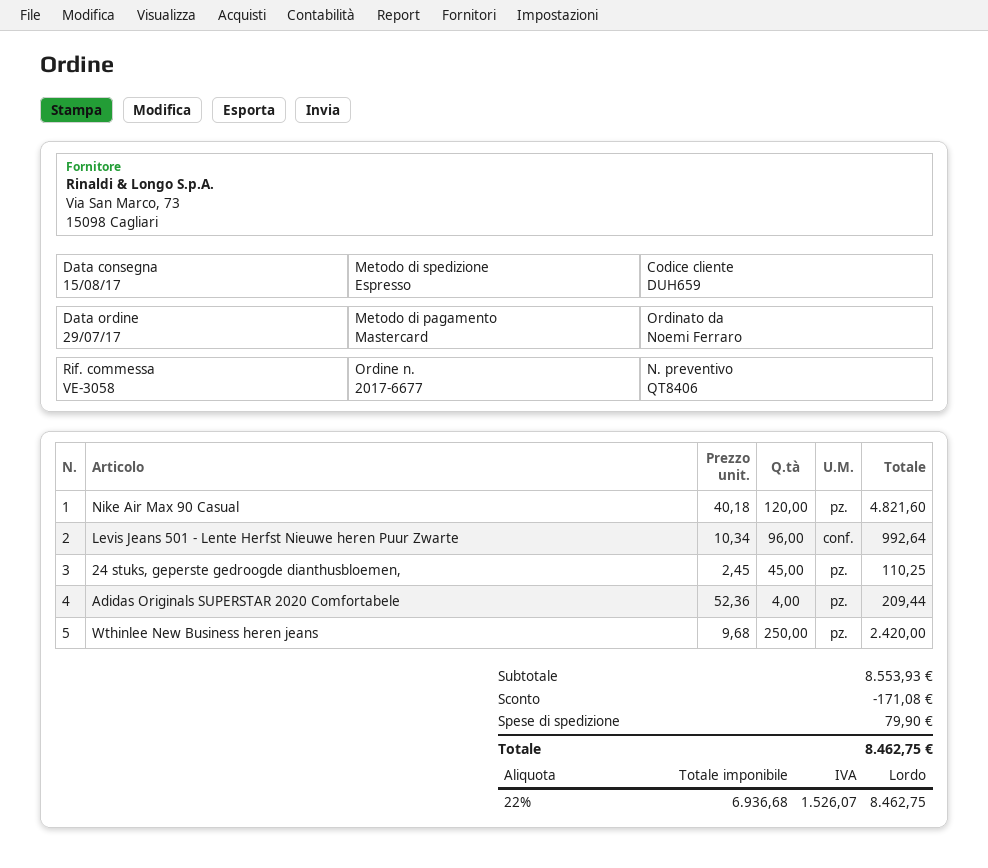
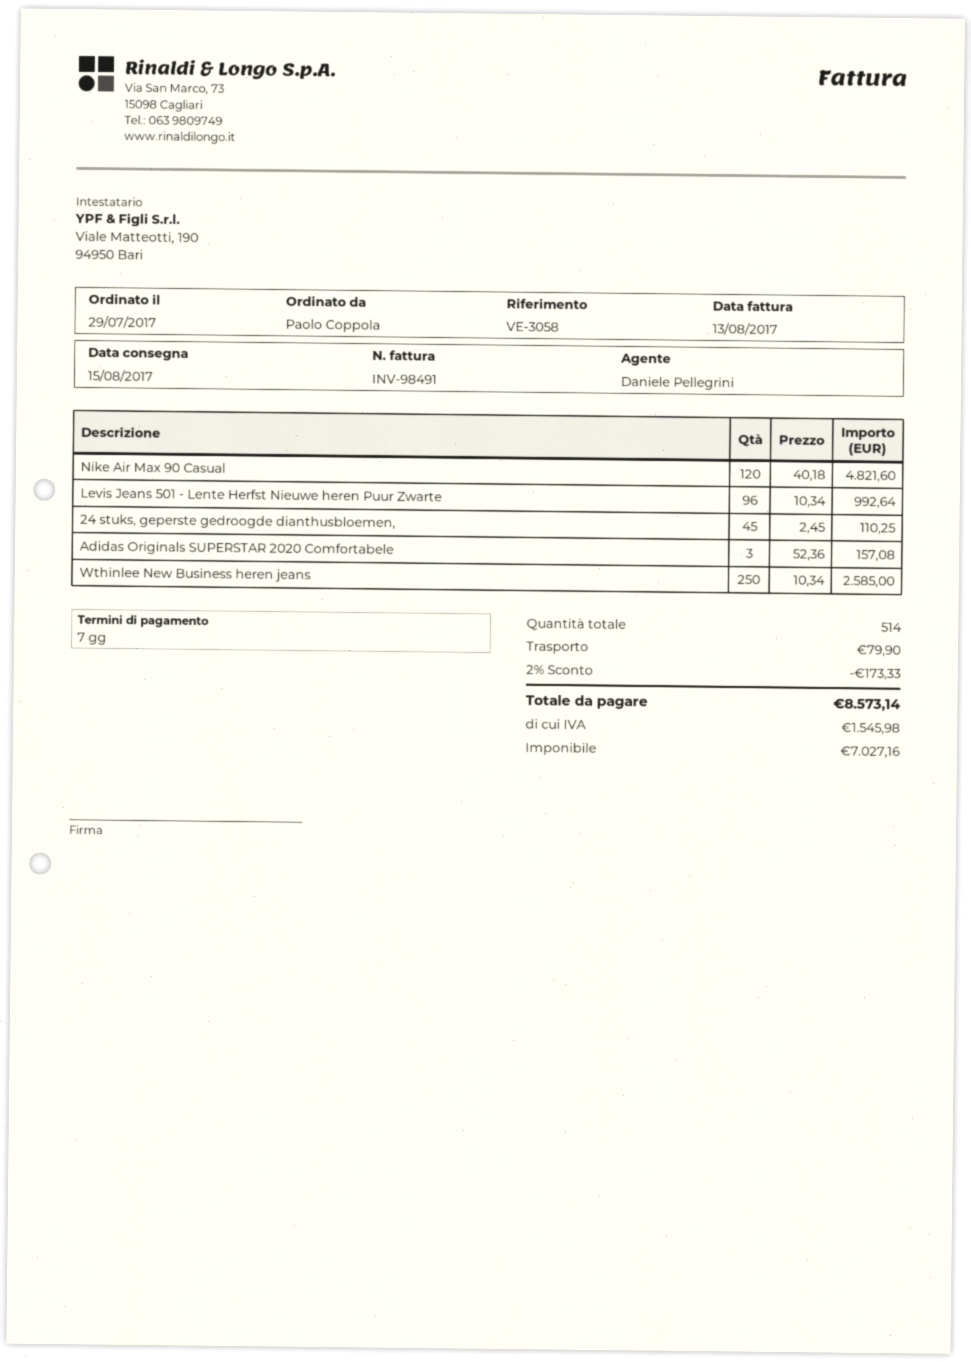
ordered by: Noemi Ferraro -> Paolo Coppola
Adidas Originals SUPERSTAR 2020 Comfortabele: 4 x 52.36 = 209.44 -> 3 x 52.36 = 157.08
Wthinlee New Business heren jeans: 250 x 9.68 = 2420.00 -> 250 x 10.34 = 2585.00
discount: 171.08 -> 173.33
net: 6936.68 -> 7027.16
tax: 1526.07 -> 1545.98
total: 8462.75 -> 8573.14

